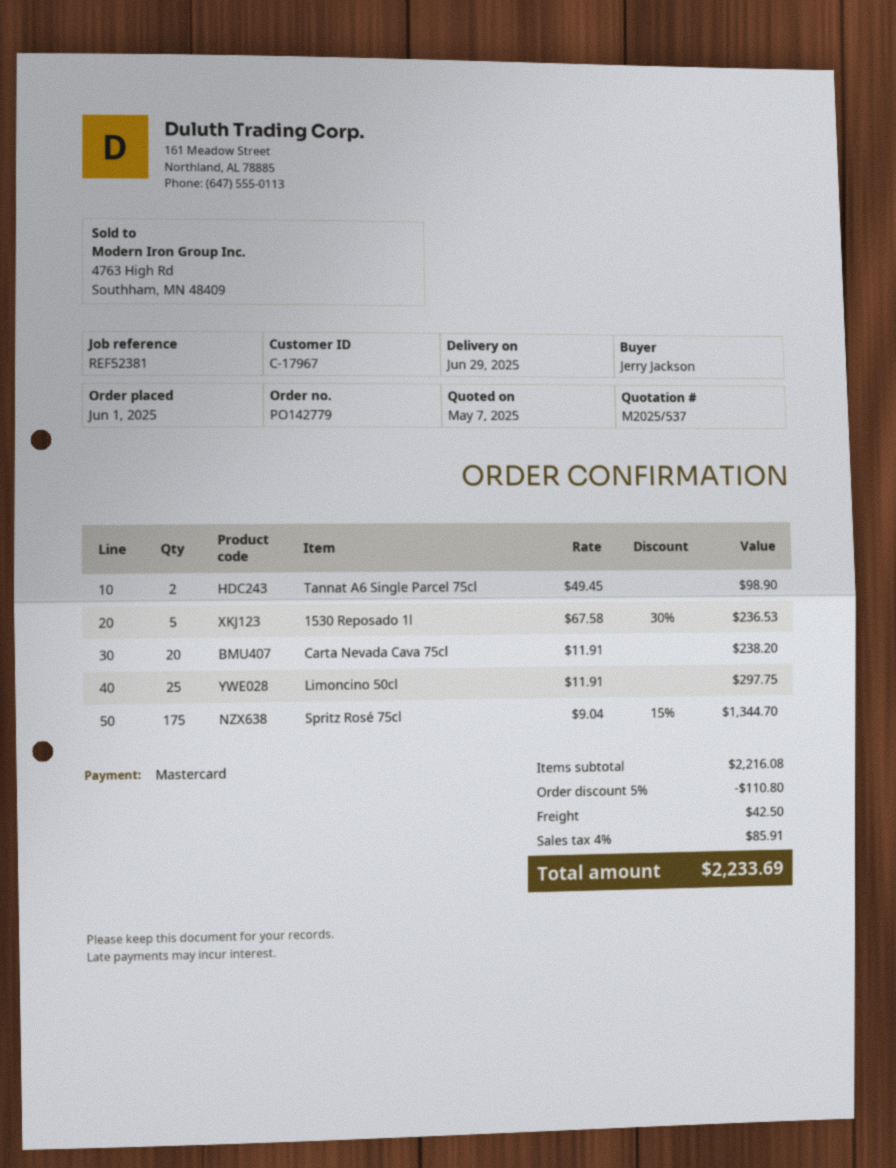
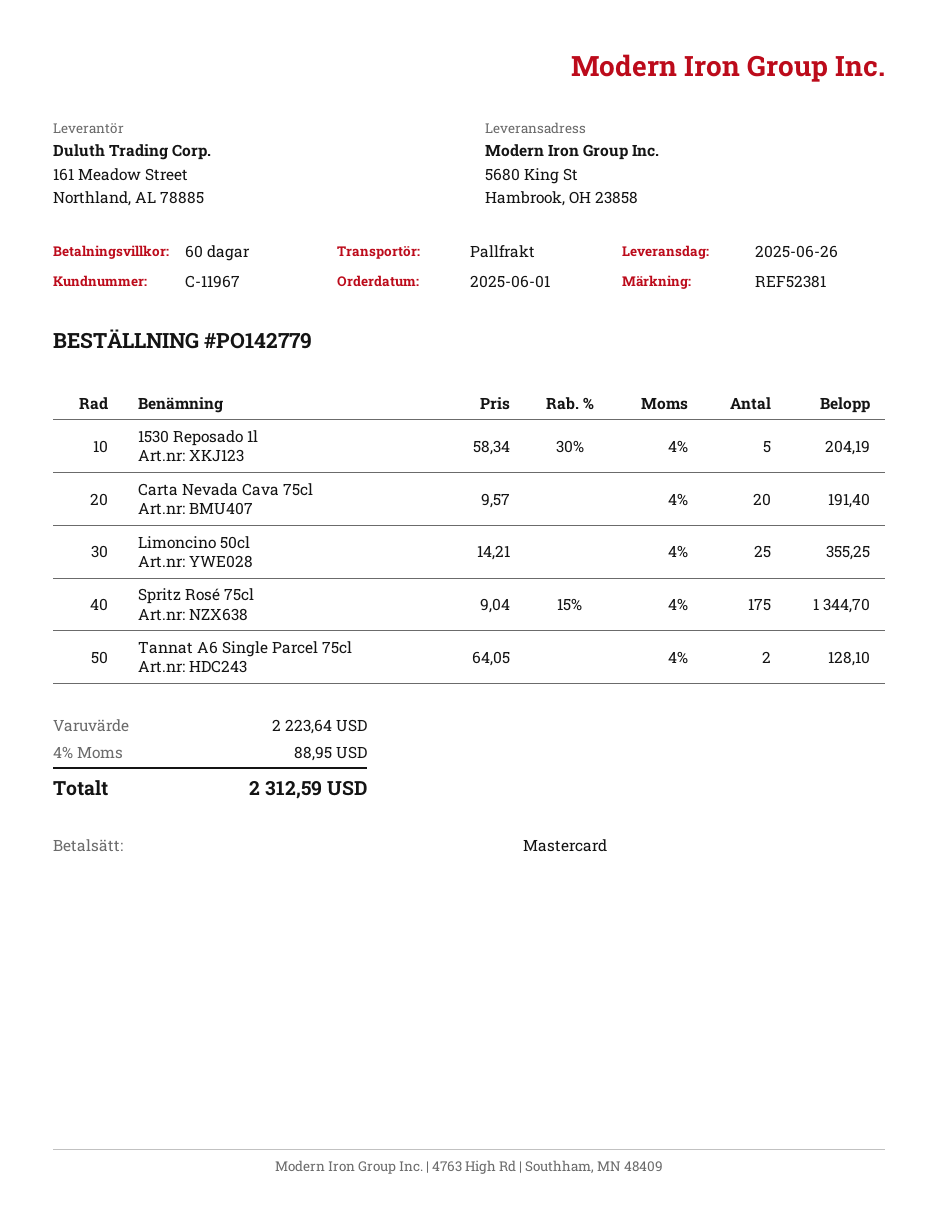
delivery date: 2025-06-29 -> 2025-06-26
customer number: C-17967 -> C-11967
Tannat A6 Single Parcel 75cl: 2 x 49.45 = 98.90 -> 2 x 64.05 = 128.10
1530 Reposado 1l: 5 x 67.58 - 30% = 236.53 -> 5 x 58.34 - 30% = 204.19
Carta Nevada Cava 75cl: 20 x 11.91 = 238.20 -> 20 x 9.57 = 191.40
Limoncino 50cl: 25 x 11.91 = 297.75 -> 25 x 14.21 = 355.25
subtotal: 2216.08 -> 2223.64
discount: 5% = 110.80 -> none
shipping: 42.50 -> none
tax: 4% = 85.91 -> 4% = 88.95
total: 2233.69 -> 2312.59

